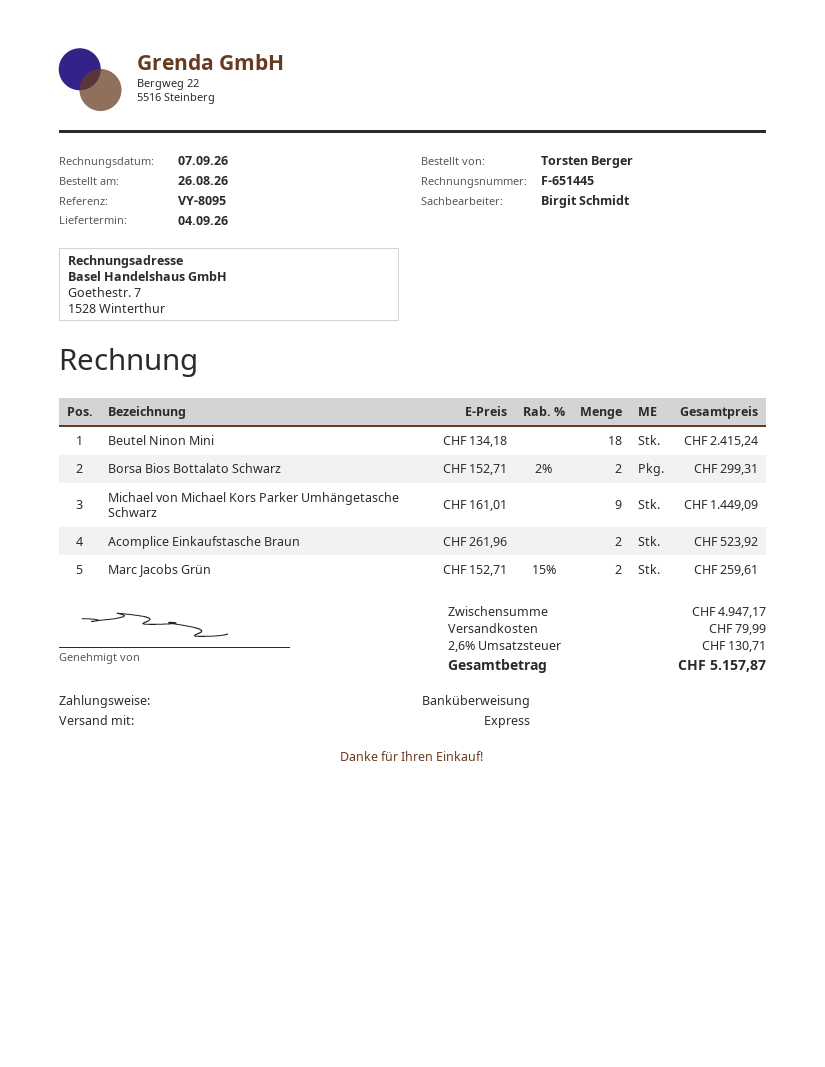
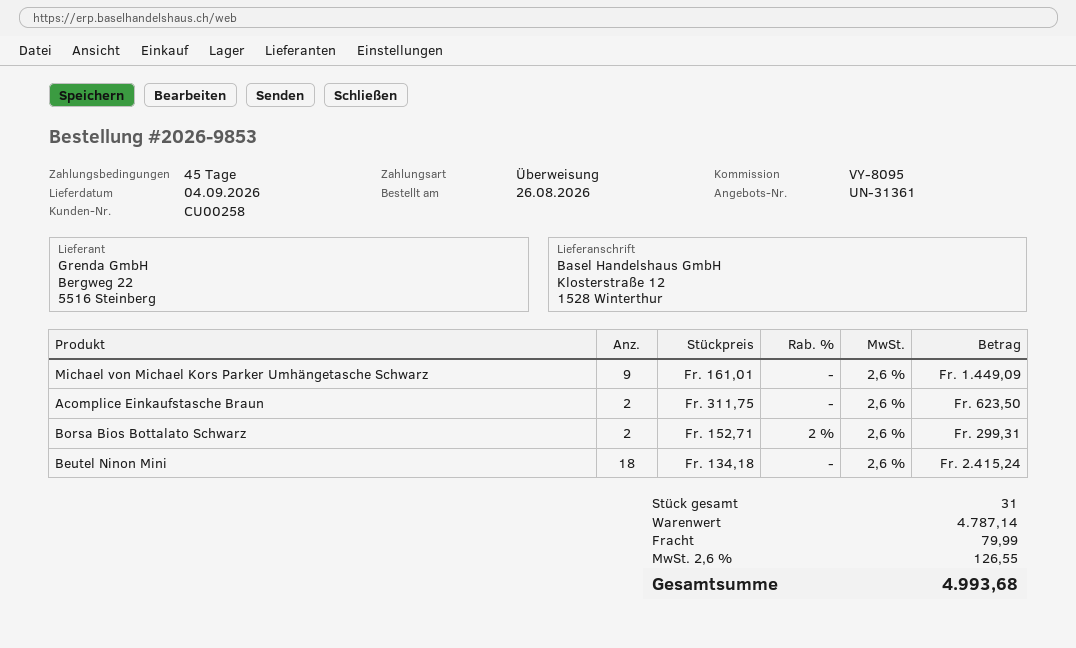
Acomplice Einkaufstasche Braun: 2 x 261.96 = 523.92 -> 2 x 311.75 = 623.50
Marc Jacobs Grün: 2 x 152.71 - 15% = 259.61 -> none
subtotal: 4947.17 -> 4787.14
tax: 2.6% = 130.71 -> 2.6% = 126.55
total: 5157.87 -> 4993.68

